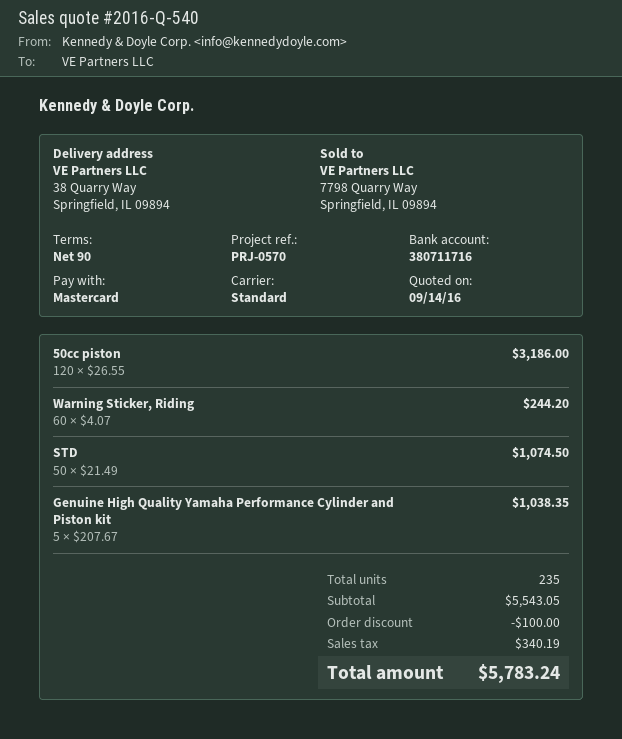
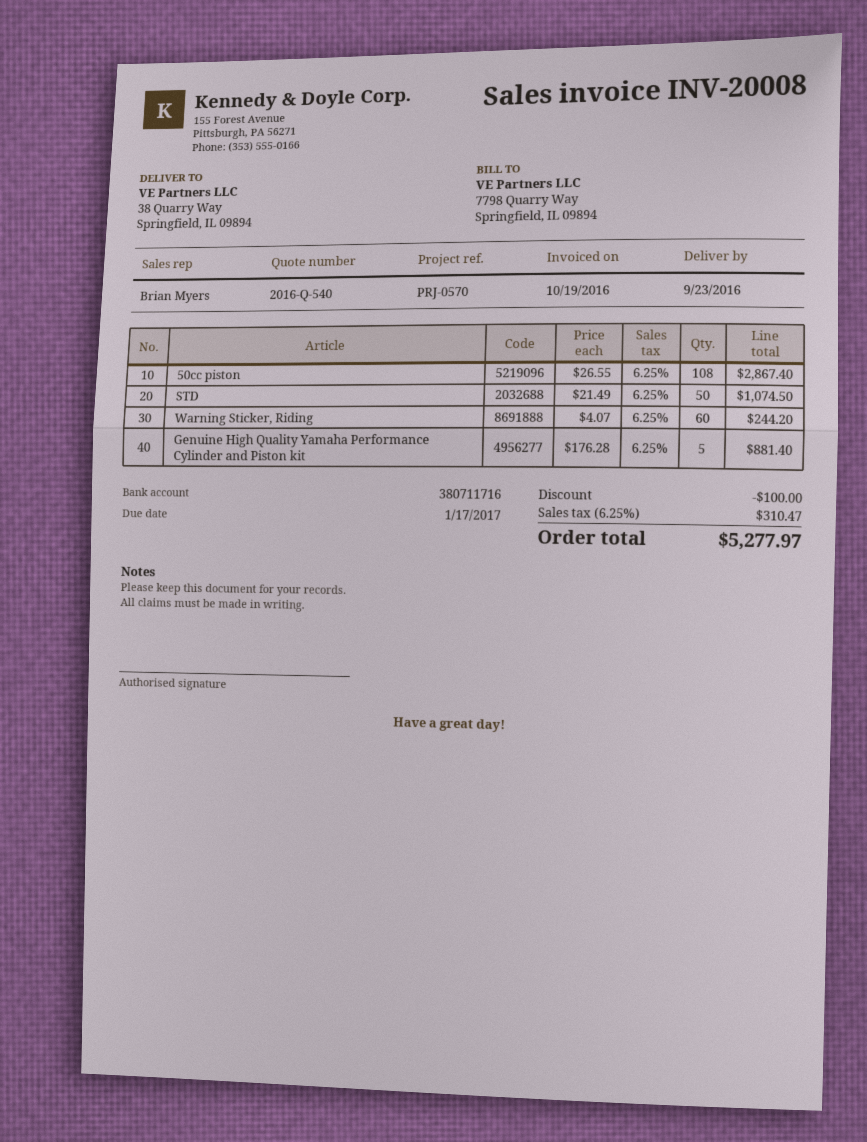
50cc piston: 120 x 26.55 = 3186.00 -> 108 x 26.55 = 2867.40
Genuine High Quality Yamaha Performance Cylinder and Piston kit: 5 x 207.67 = 1038.35 -> 5 x 176.28 = 881.40
tax: 340.19 -> 310.47
total: 5783.24 -> 5277.97

